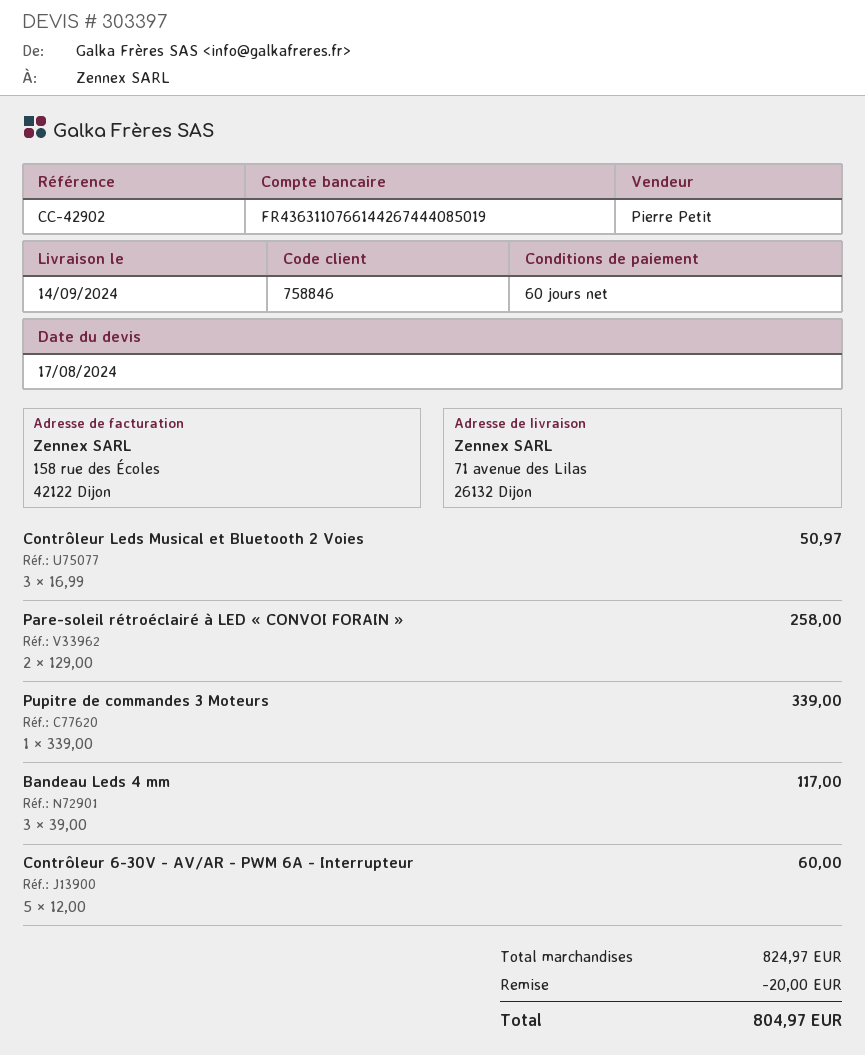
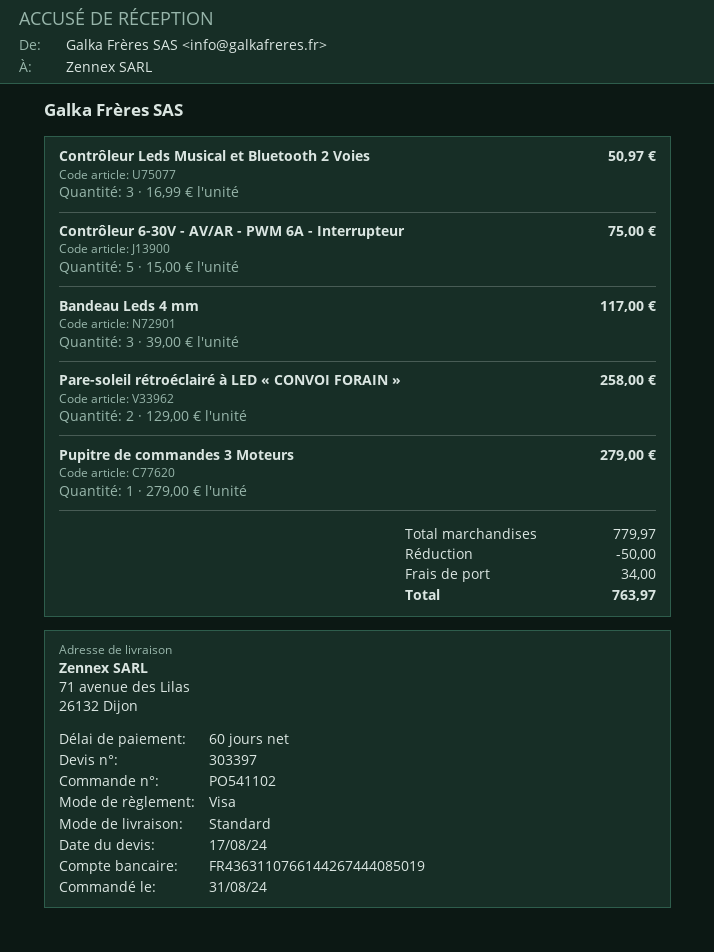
Pupitre de commandes 3 Moteurs: 1 x 339.00 = 339.00 -> 1 x 279.00 = 279.00
Contrôleur 6-30V - AV/AR - PWM 6A - Interrupteur: 5 x 12.00 = 60.00 -> 5 x 15.00 = 75.00
subtotal: 824.97 -> 779.97
discount: 20.00 -> 50.00
shipping: none -> 34.00
total: 804.97 -> 763.97

